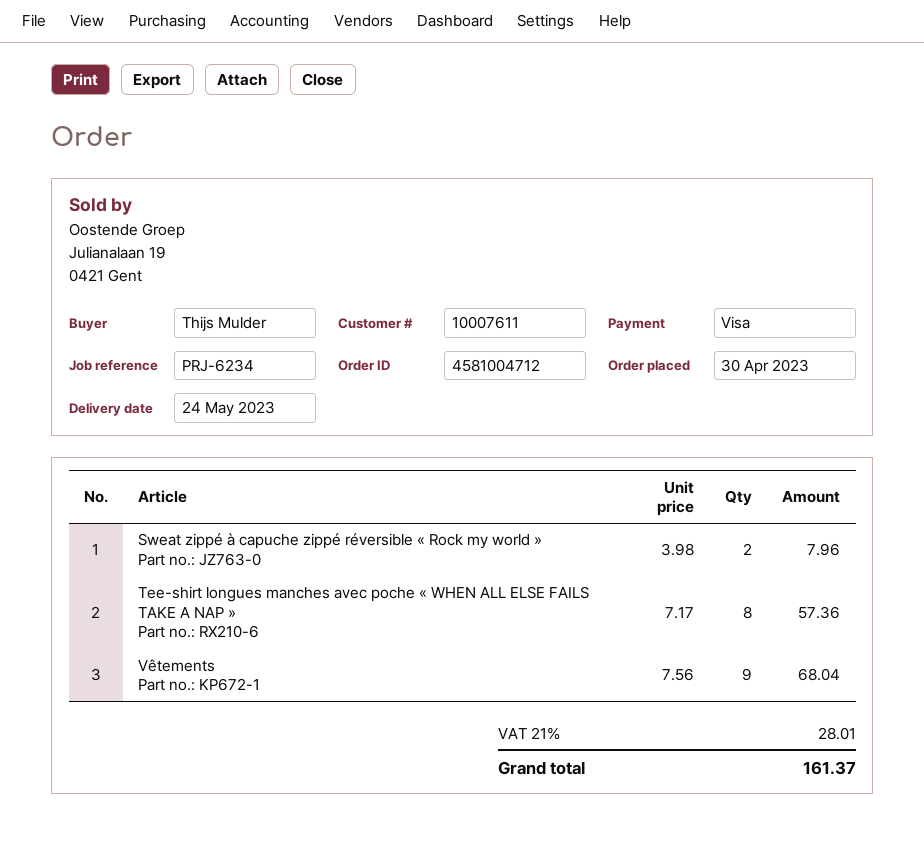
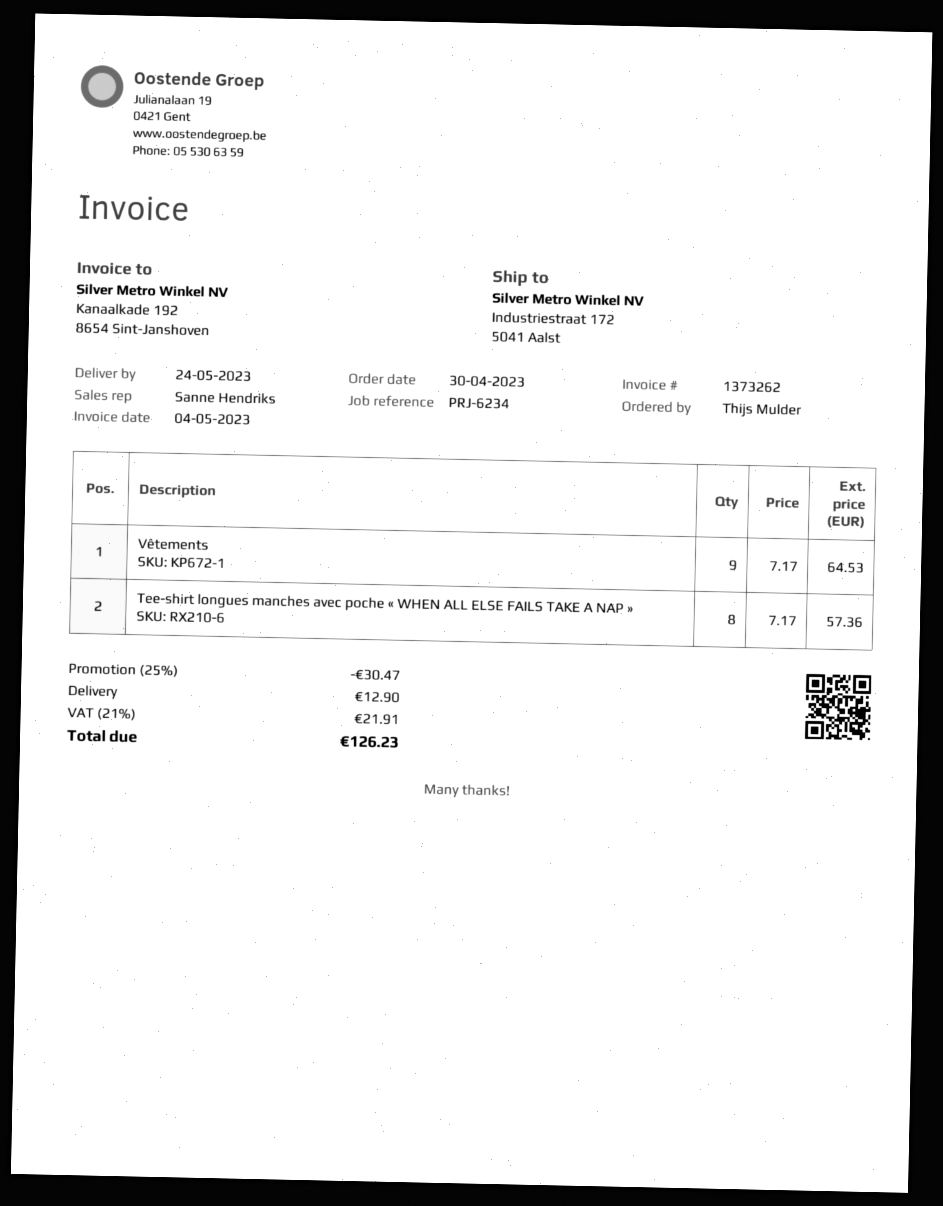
Sweat zippé à capuche zippé réversible « Rock my world »: 2 x 3.98 = 7.96 -> none
Vêtements: 9 x 7.56 = 68.04 -> 9 x 7.17 = 64.53
discount: none -> 25% = 30.47
shipping: none -> 12.90
tax: 21% = 28.01 -> 21% = 21.91
total: 161.37 -> 126.23

